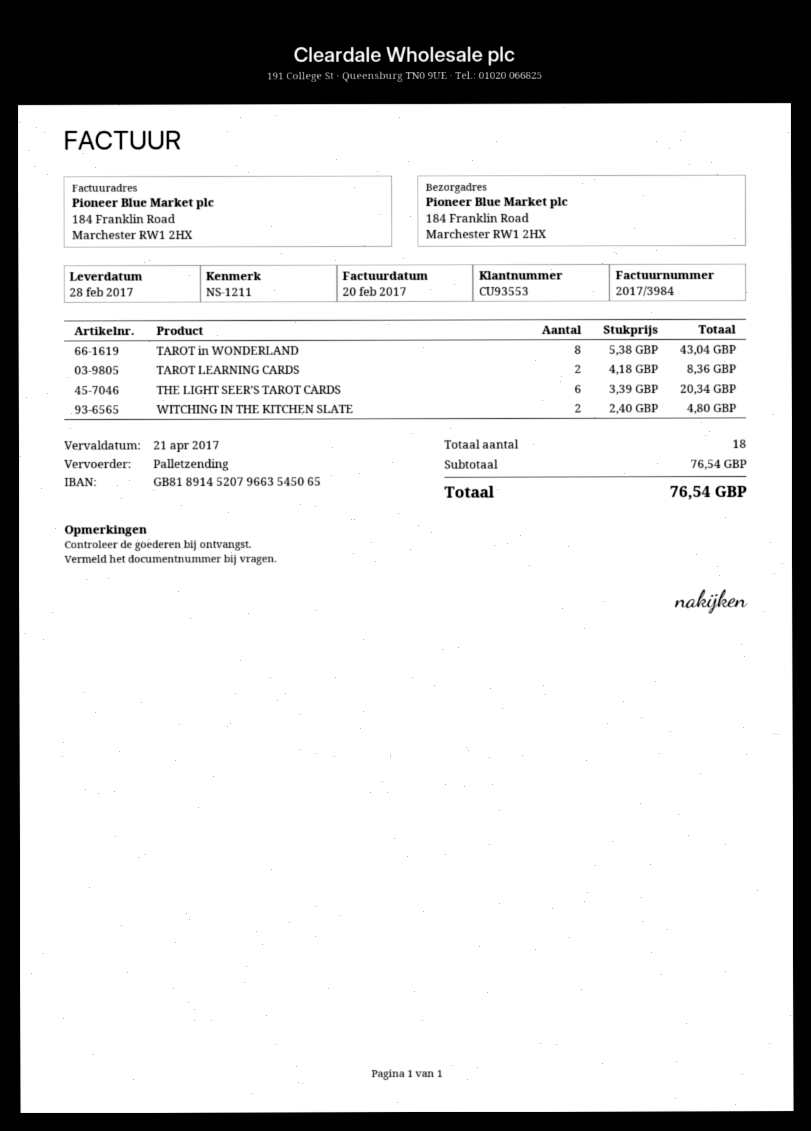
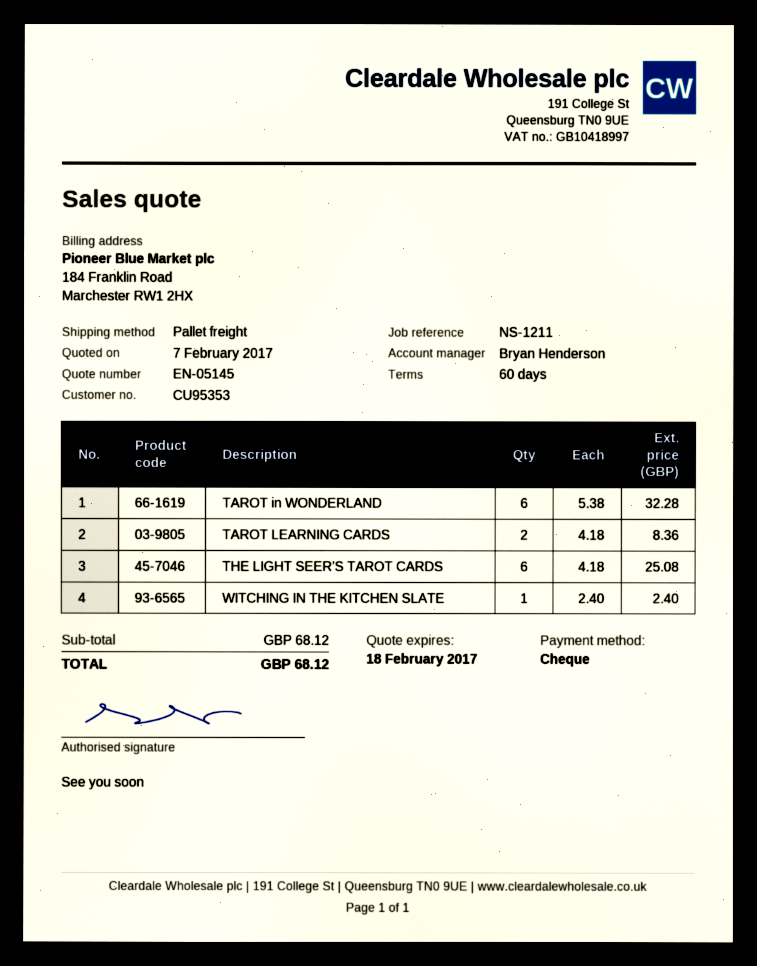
customer number: CU93553 -> CU95353
TAROT in WONDERLAND: 8 x 5.38 = 43.04 -> 6 x 5.38 = 32.28
THE LIGHT SEER’S TAROT CARDS: 6 x 3.39 = 20.34 -> 6 x 4.18 = 25.08
WITCHING IN THE KITCHEN SLATE: 2 x 2.40 = 4.80 -> 1 x 2.40 = 2.40
subtotal: 76.54 -> 68.12
total: 76.54 -> 68.12

